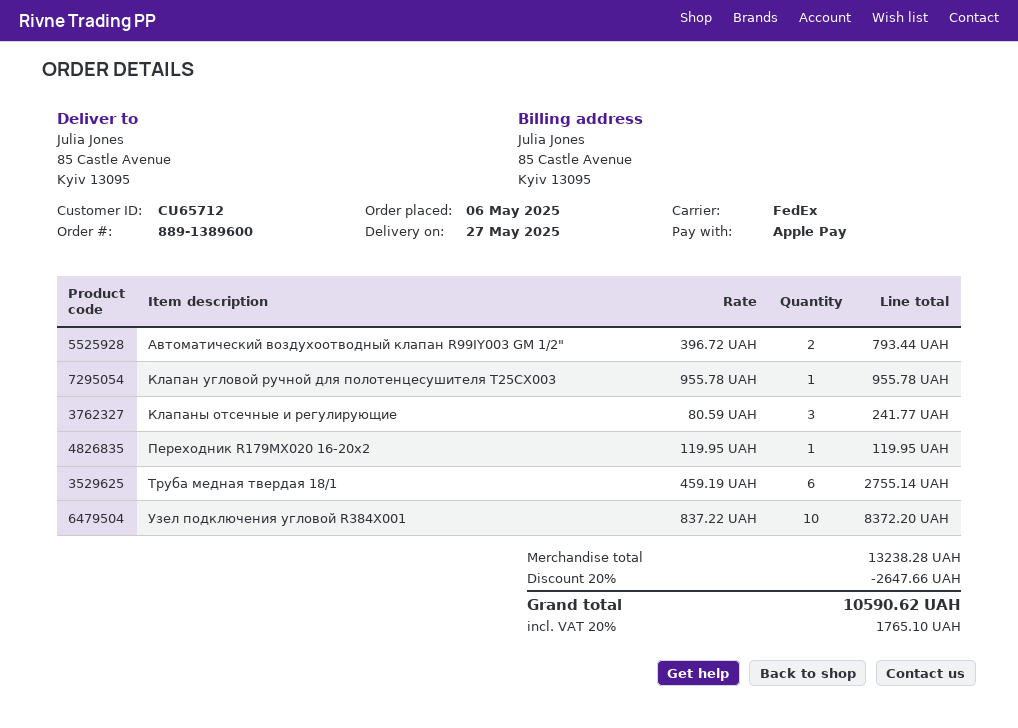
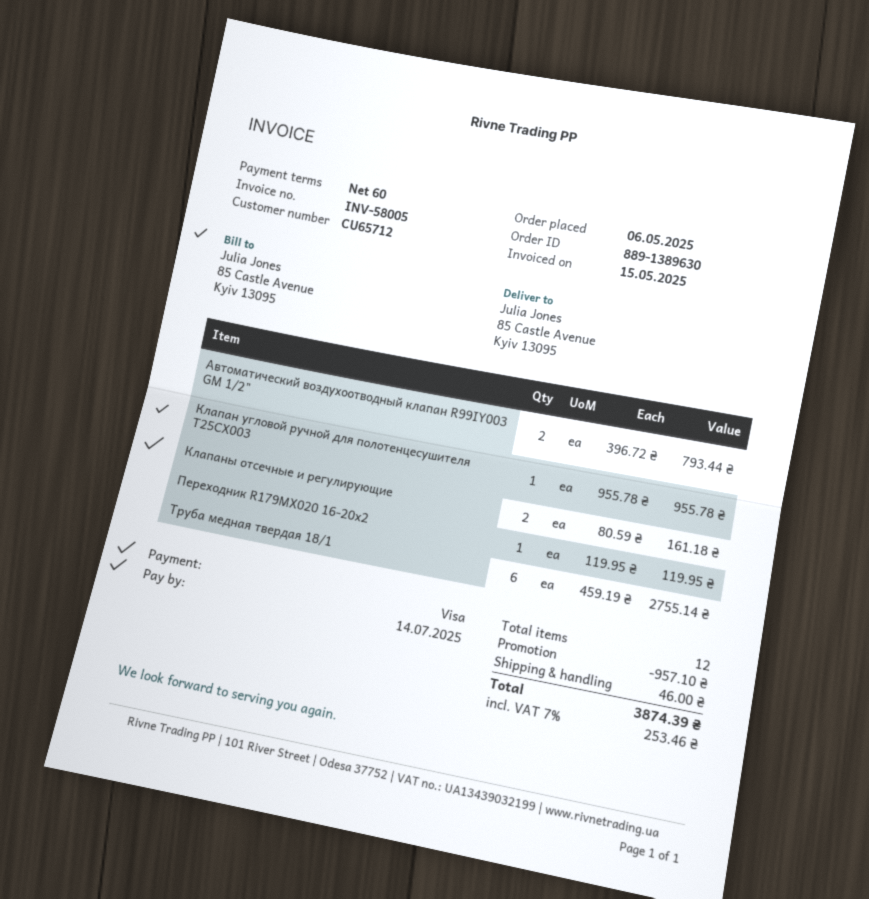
order number: 889-1389600 -> 889-1389630
payment method: Apple Pay -> Visa
Клапаны отсечные и регулирующие: 3 x 80.59 = 241.77 -> 2 x 80.59 = 161.18
Узел подключения угловой R384X001: 10 x 837.22 = 8372.20 -> none
discount: 2647.66 -> 957.10
shipping: none -> 46.00
tax: 20% = 1765.10 -> 7% = 253.46
total: 10590.62 -> 3874.39

